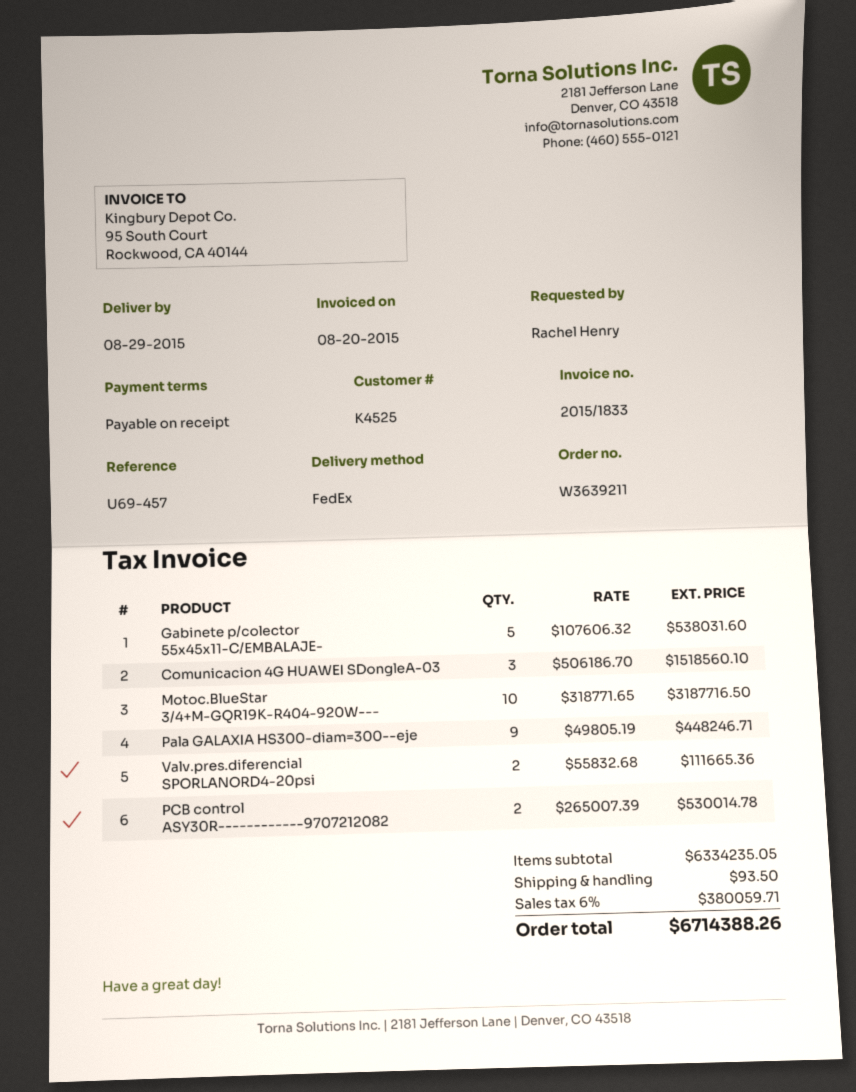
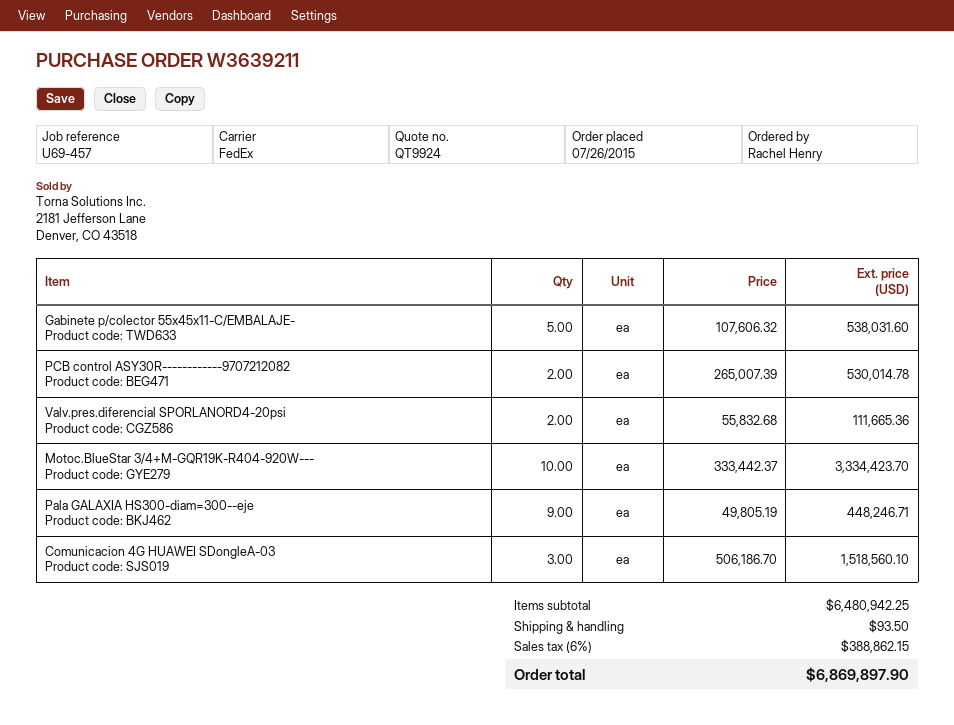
Motoc.BlueStar 3/4+M-GQR19K-R404-920W---: 10 x 318771.65 = 3187716.50 -> 10 x 333442.37 = 3334423.70
subtotal: 6334235.05 -> 6480942.25
tax: 6% = 380059.71 -> 6% = 388862.15
total: 6714388.26 -> 6869897.90

